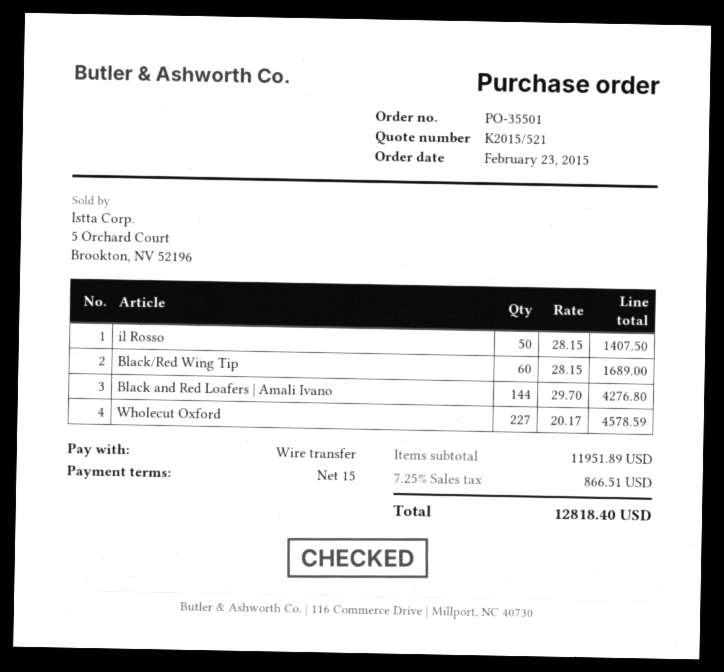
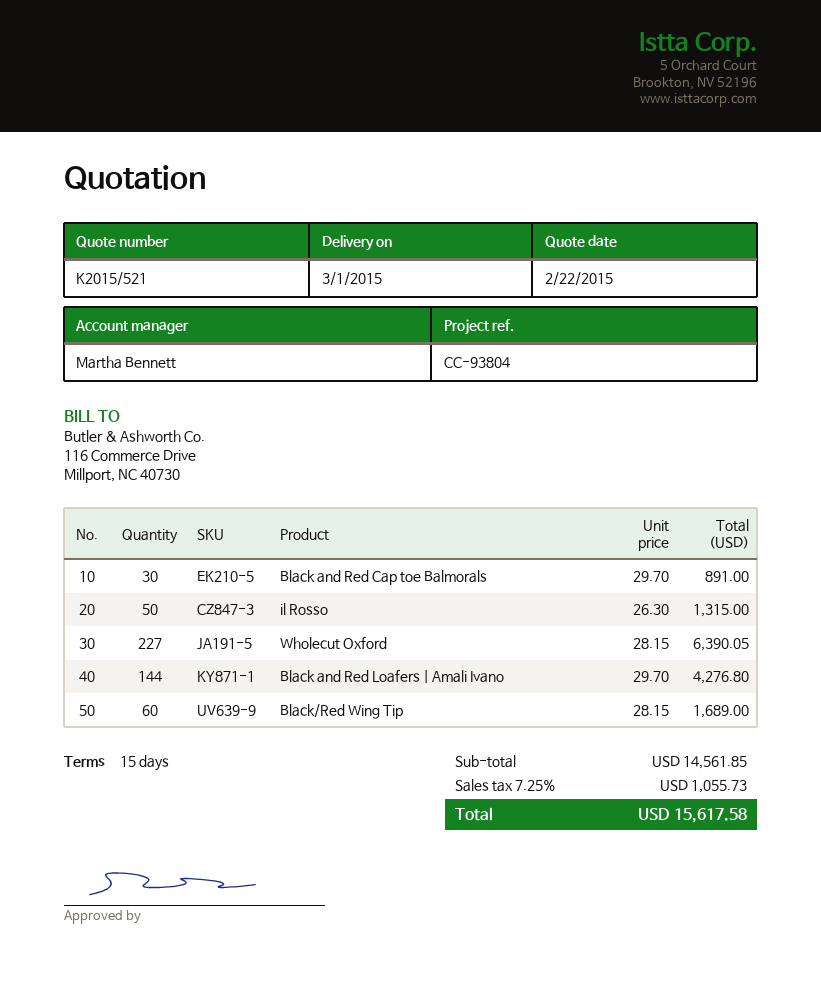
il Rosso: 50 x 28.15 = 1407.50 -> 50 x 26.30 = 1315.00
Wholecut Oxford: 227 x 20.17 = 4578.59 -> 227 x 28.15 = 6390.05
Black and Red Cap toe Balmorals: none -> 30 x 29.70 = 891.00
subtotal: 11951.89 -> 14561.85
tax: 7.25% = 866.51 -> 7.25% = 1055.73
total: 12818.40 -> 15617.58

